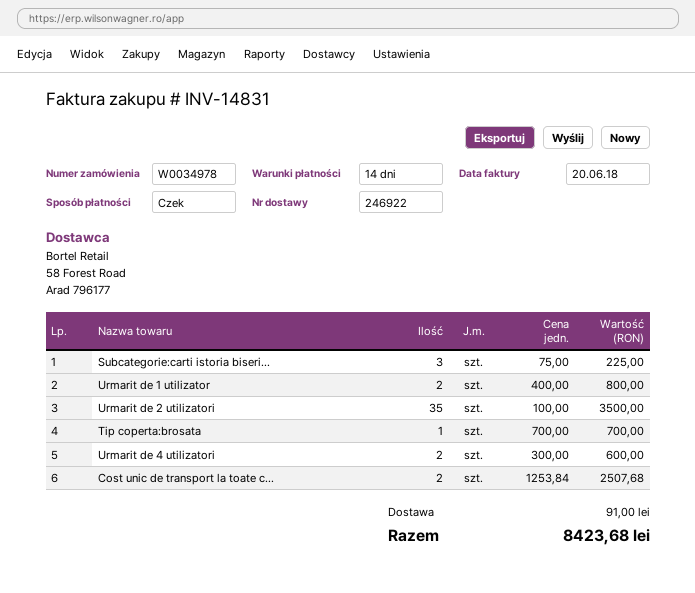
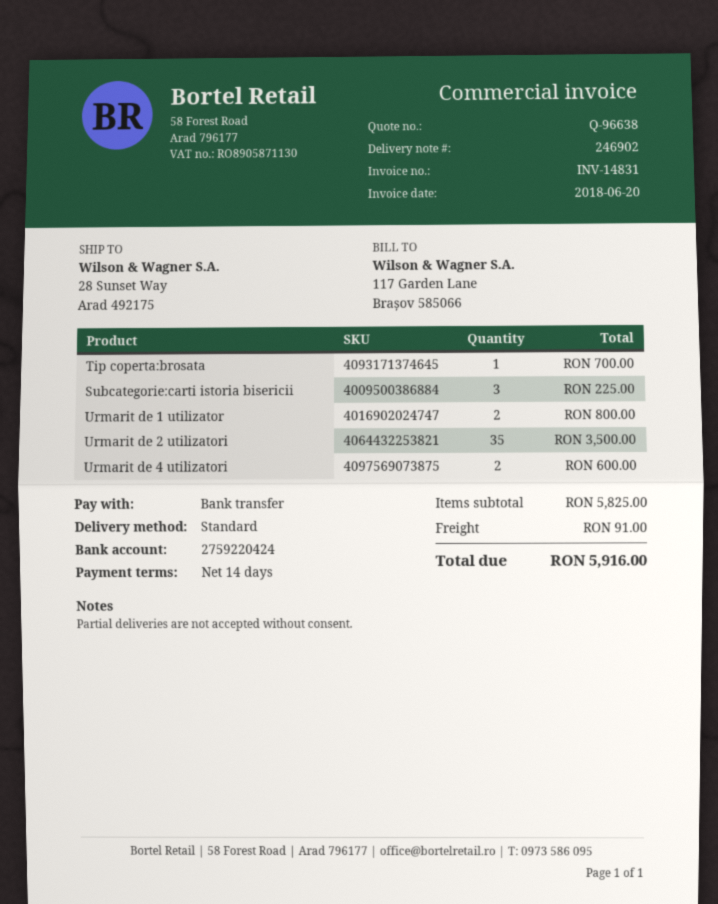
delivery note number: 246922 -> 246902
payment method: cheque -> bank transfer
Cost unic de transport la toate c...: 2 for 2507.68 -> none
total: 8423.68 -> 5916.00

